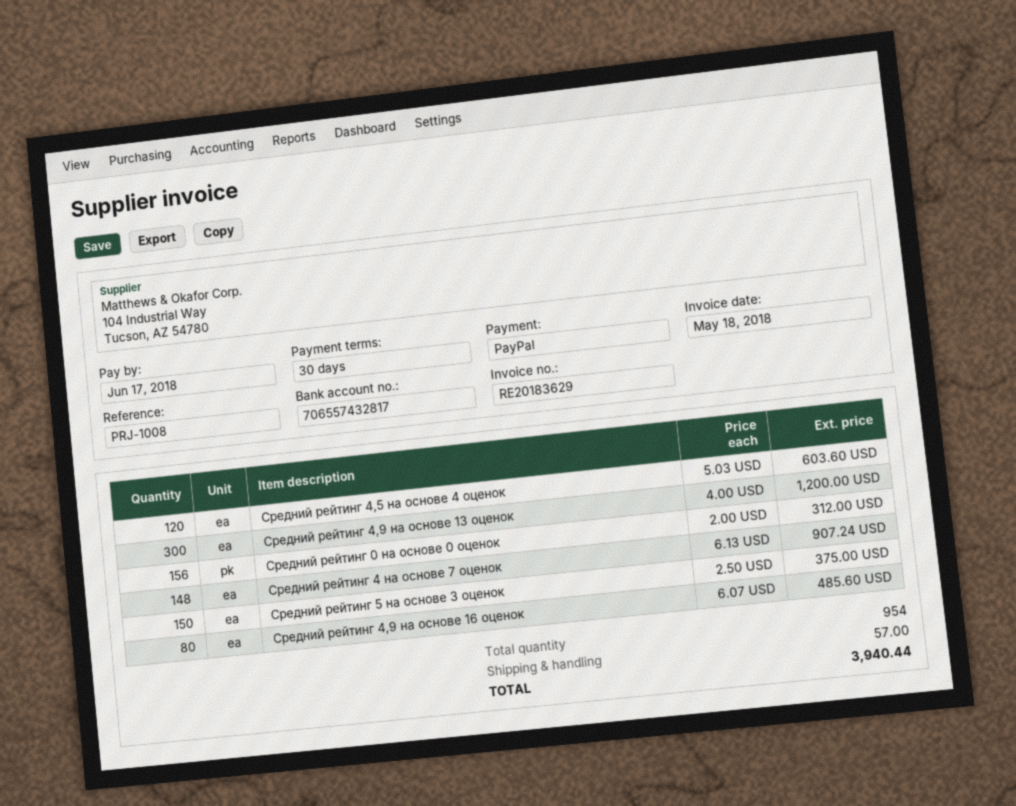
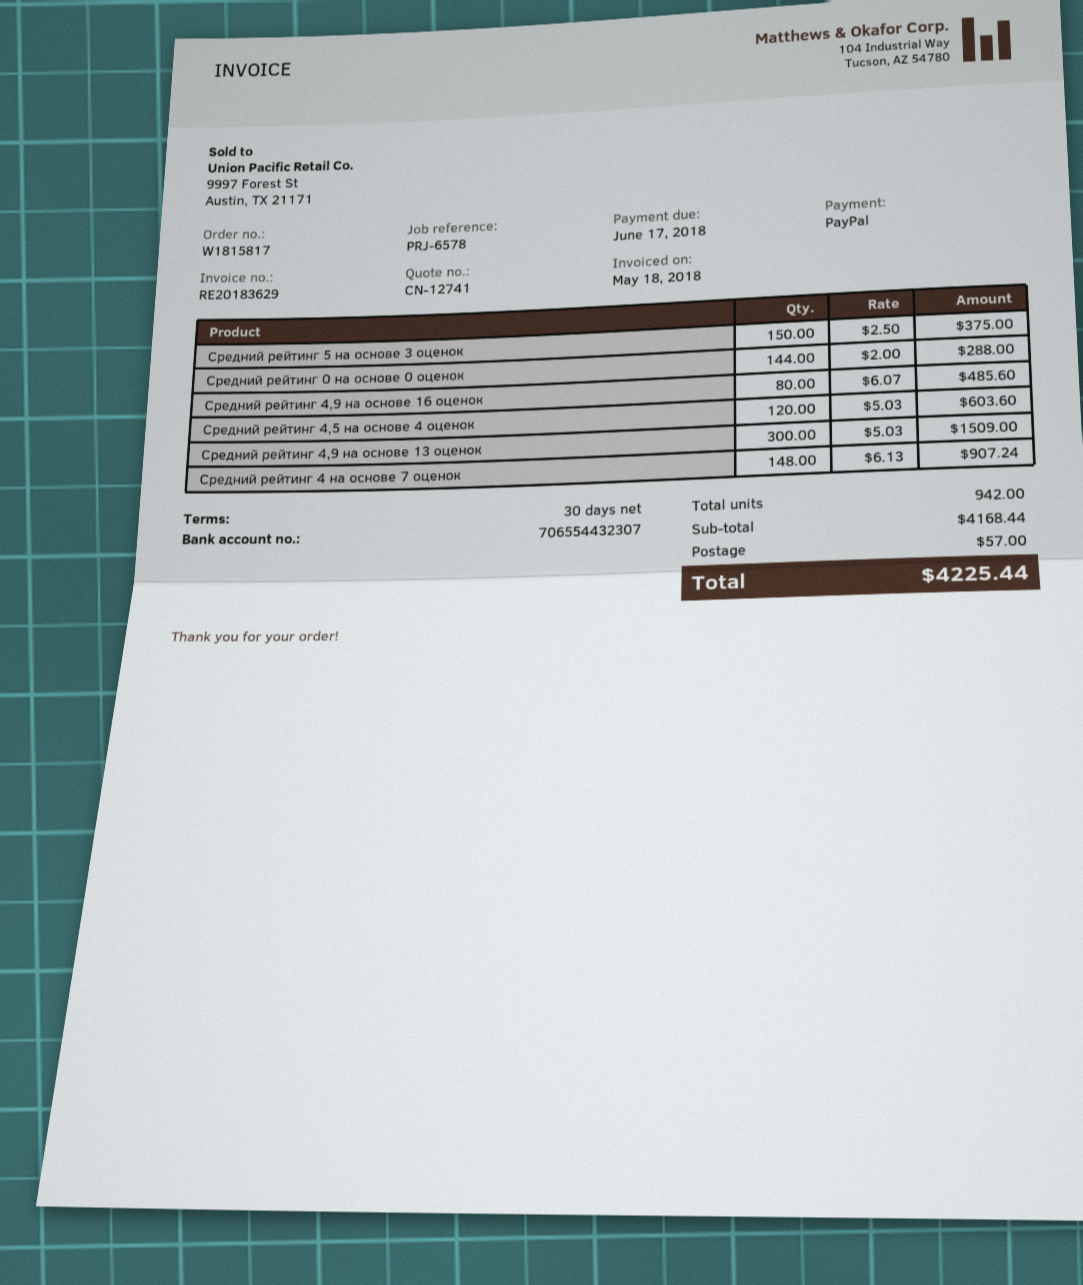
reference: PRJ-1008 -> PRJ-6578
bank account: 706557432817 -> 706554432307
Средний рейтинг 4,9 на основе 13 оценок: 300 x 4.00 = 1200.00 -> 300 x 5.03 = 1509.00
Средний рейтинг 0 на основе 0 оценок: 156 x 2.00 = 312.00 -> 144 x 2.00 = 288.00
total quantity: 954 -> 942
total: 3940.44 -> 4225.44

